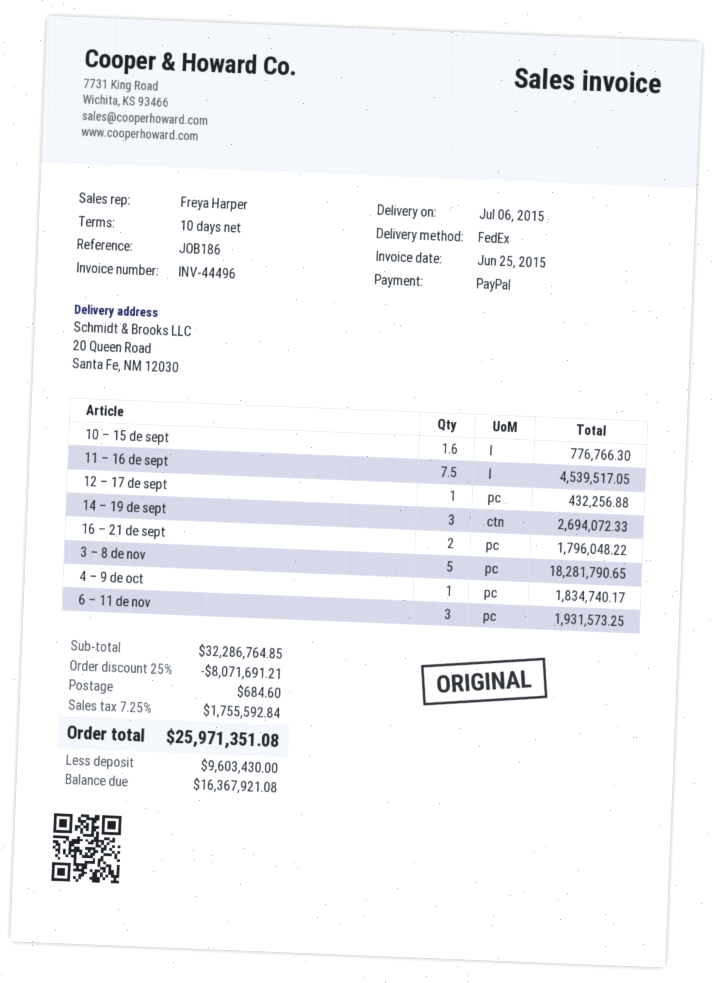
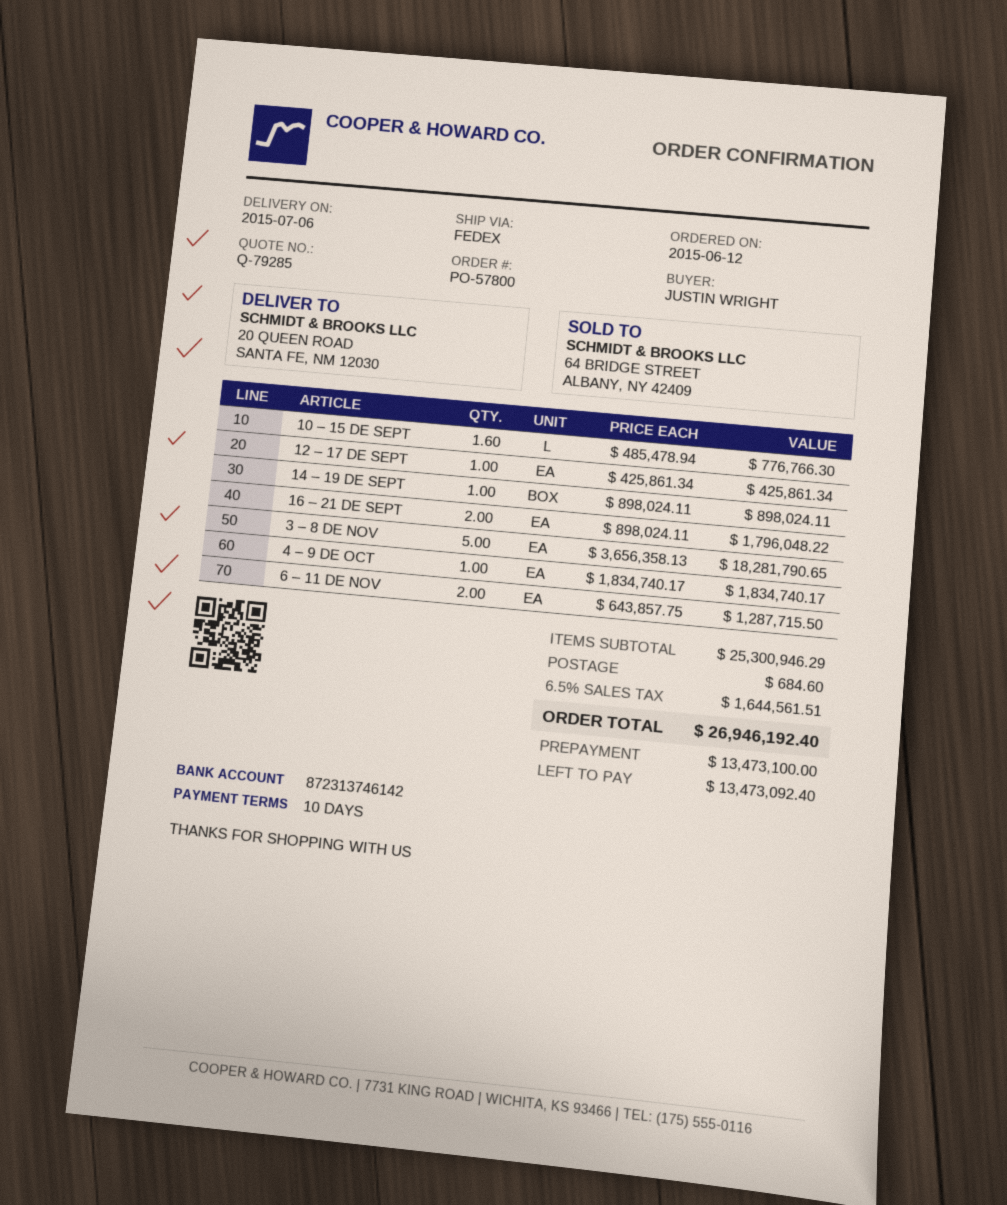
11 – 16 de sept: 7.5 for 4539517.05 -> none
12 – 17 de sept: 1 for 432256.88 -> 1 for 425861.34
14 – 19 de sept: 3 for 2694072.33 -> 1 for 898024.11
6 – 11 de nov: 3 for 1931573.25 -> 2 for 1287715.50
subtotal: 32286764.85 -> 25300946.29
discount: 25% = 8071691.21 -> none
tax: 7.25% = 1755592.84 -> 6.5% = 1644561.51
total: 25971351.08 -> 26946192.40
deposit: 9603430.00 -> 13473100.00
balance: 16367921.08 -> 13473092.40

